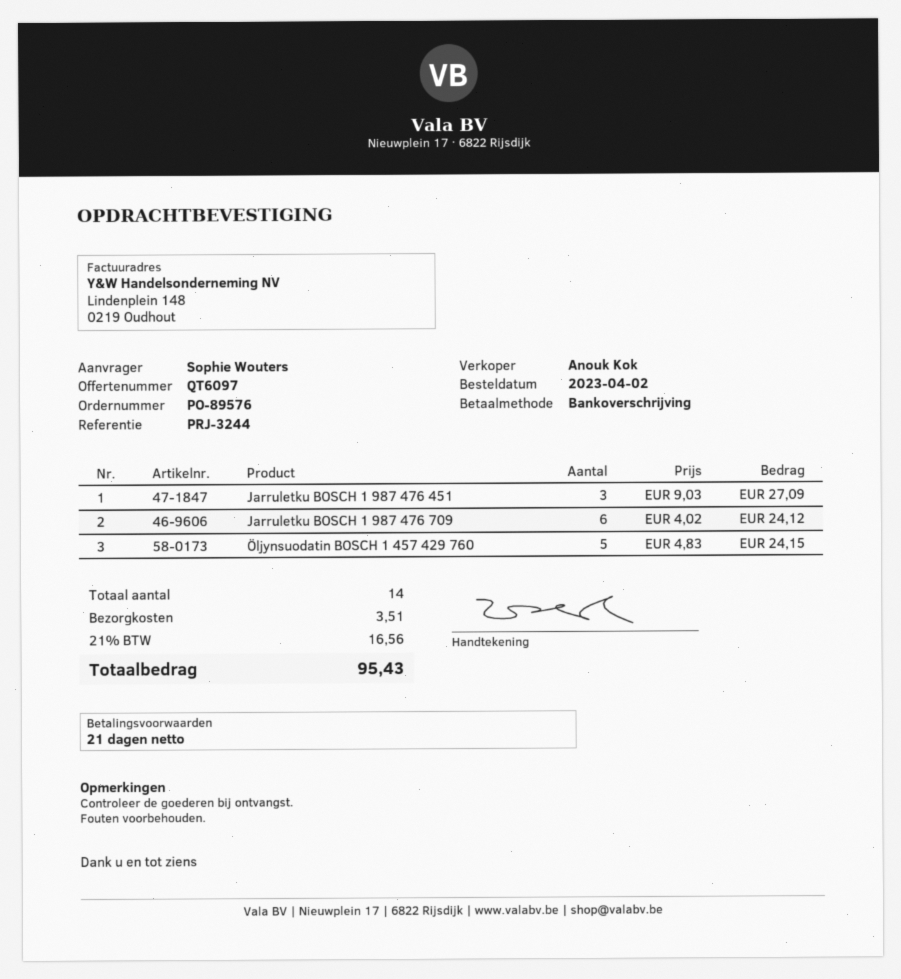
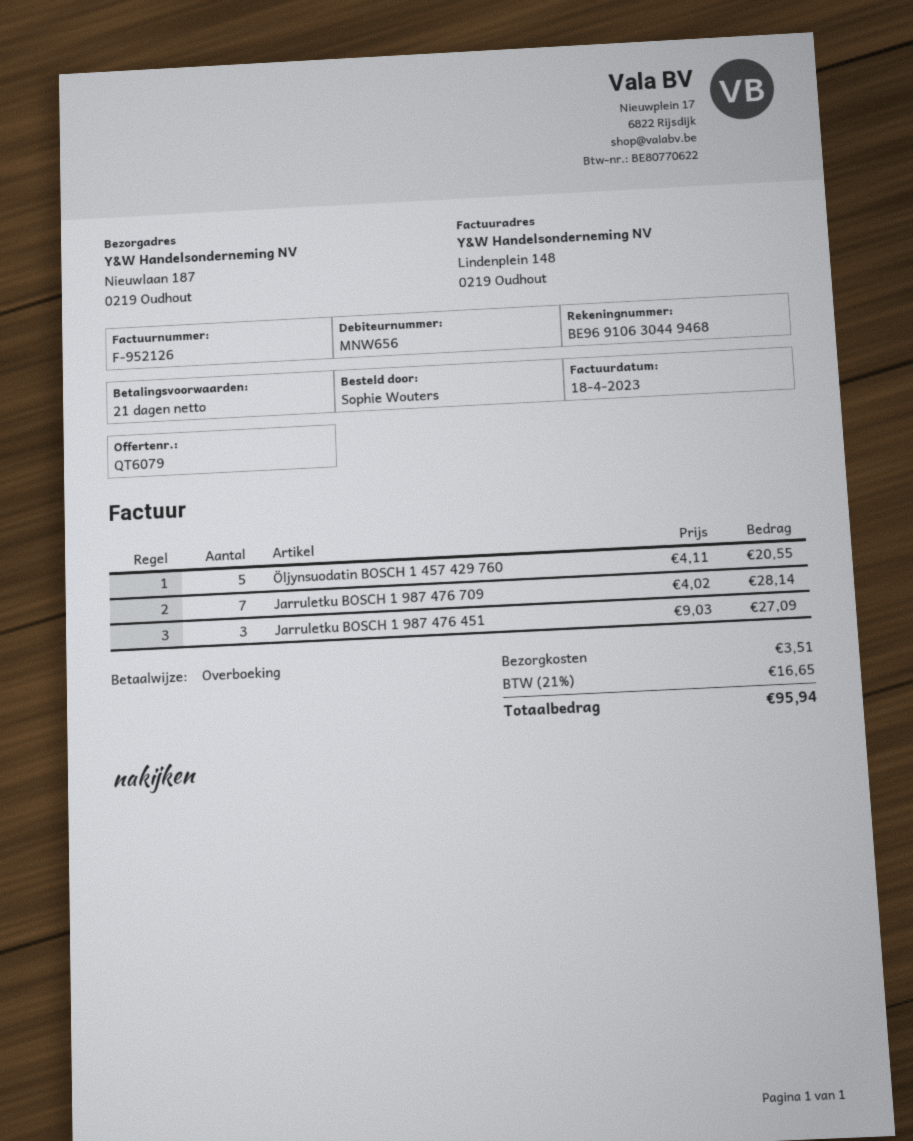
quote number: QT6097 -> QT6079
Jarruletku BOSCH 1 987 476 709: 6 x 4.02 = 24.12 -> 7 x 4.02 = 28.14
Öljynsuodatin BOSCH 1 457 429 760: 5 x 4.83 = 24.15 -> 5 x 4.11 = 20.55
tax: 21% = 16.56 -> 21% = 16.65
total: 95.43 -> 95.94

